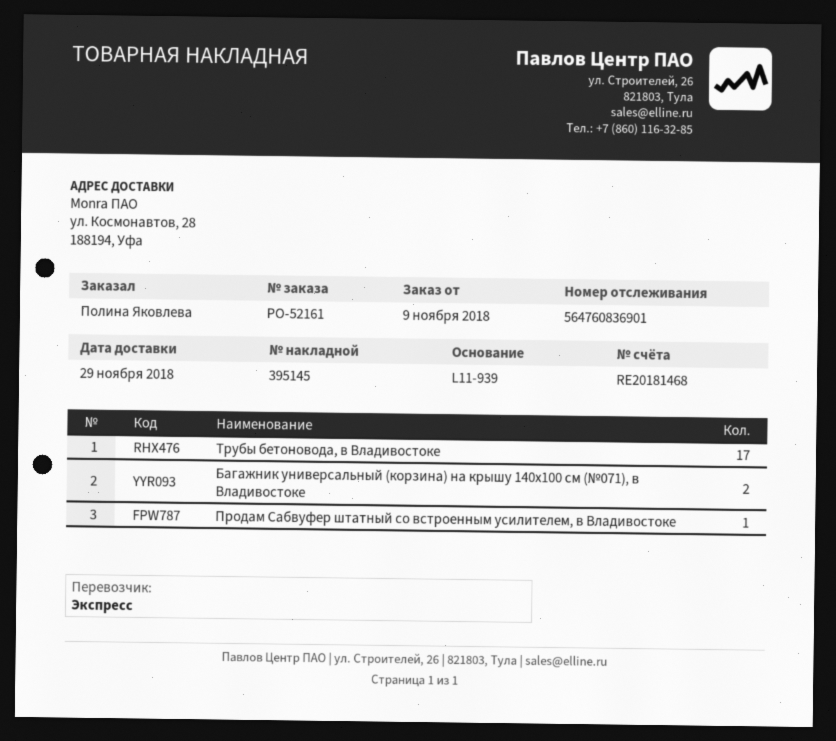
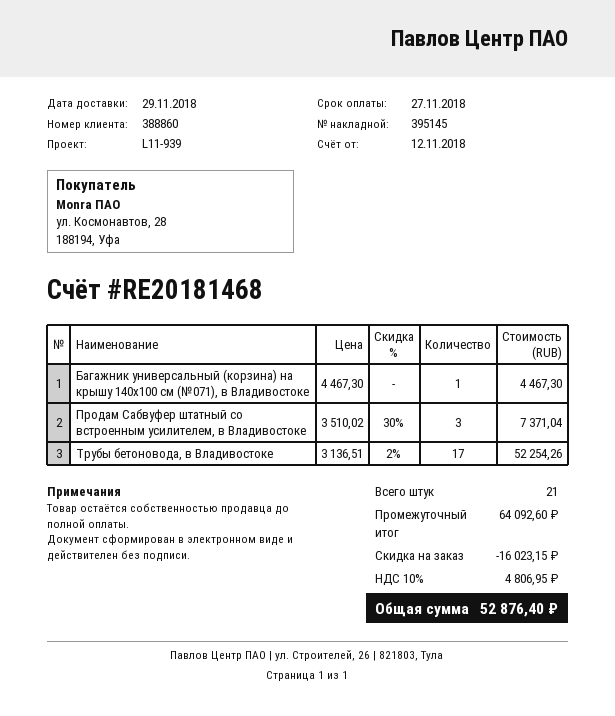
Багажник универсальный (корзина) на крышу 140х100 см (№071), в Владивостоке: 2 -> 1
Продам Сабвуфер штатный со встроенным усилителем, в Владивостоке: 1 -> 3

